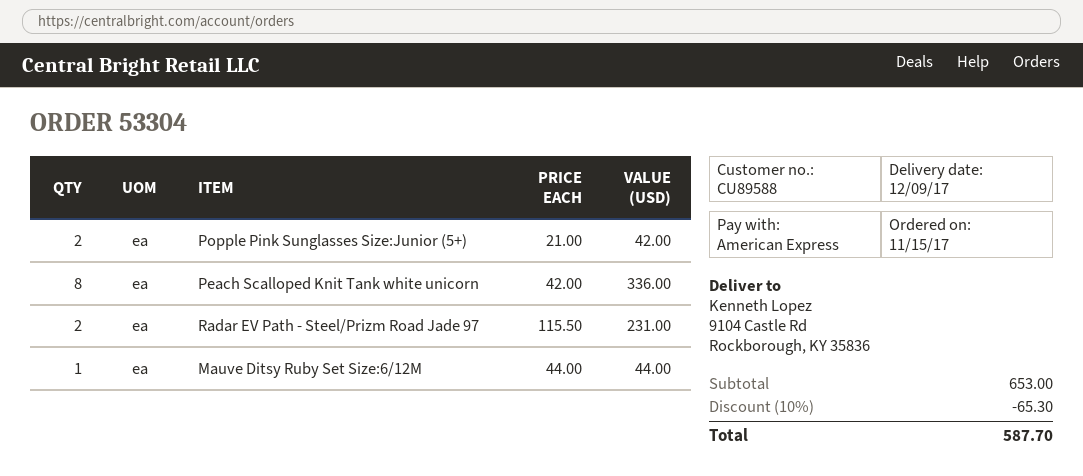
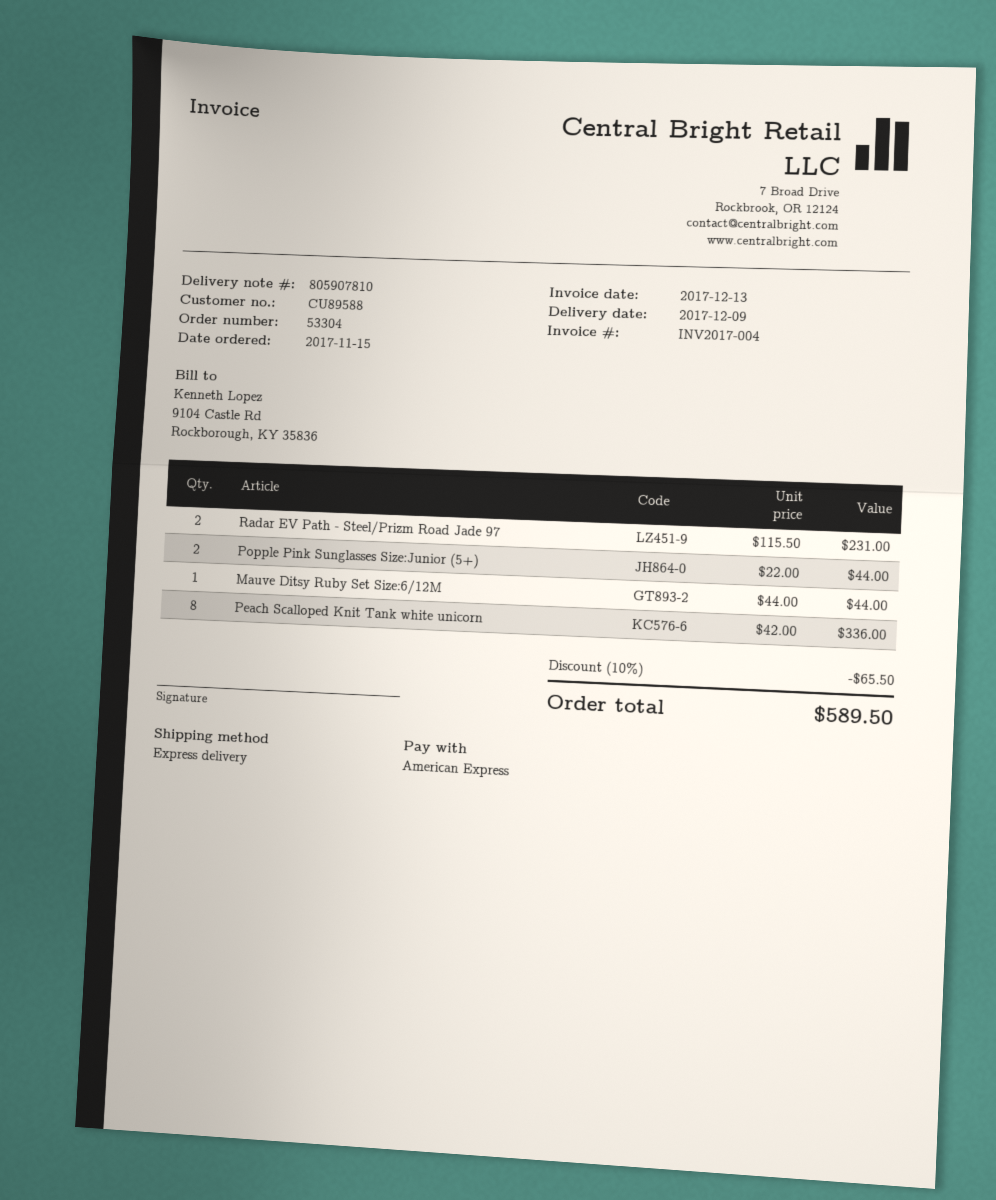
Popple Pink Sunglasses Size:Junior (5+): 2 x 21.00 = 42.00 -> 2 x 22.00 = 44.00
discount: 10% = 65.30 -> 10% = 65.50
total: 587.70 -> 589.50

